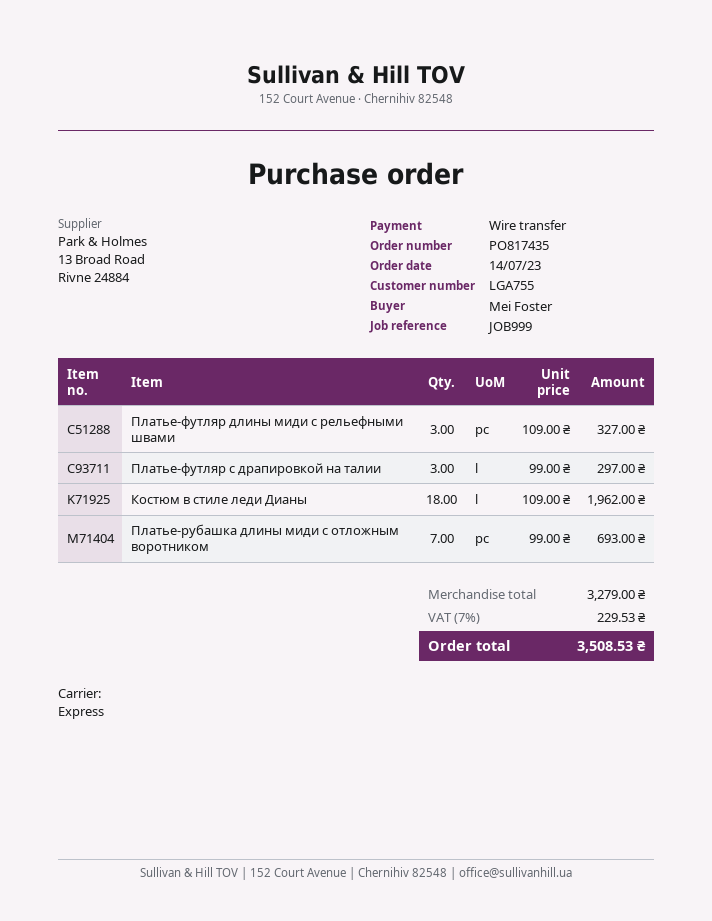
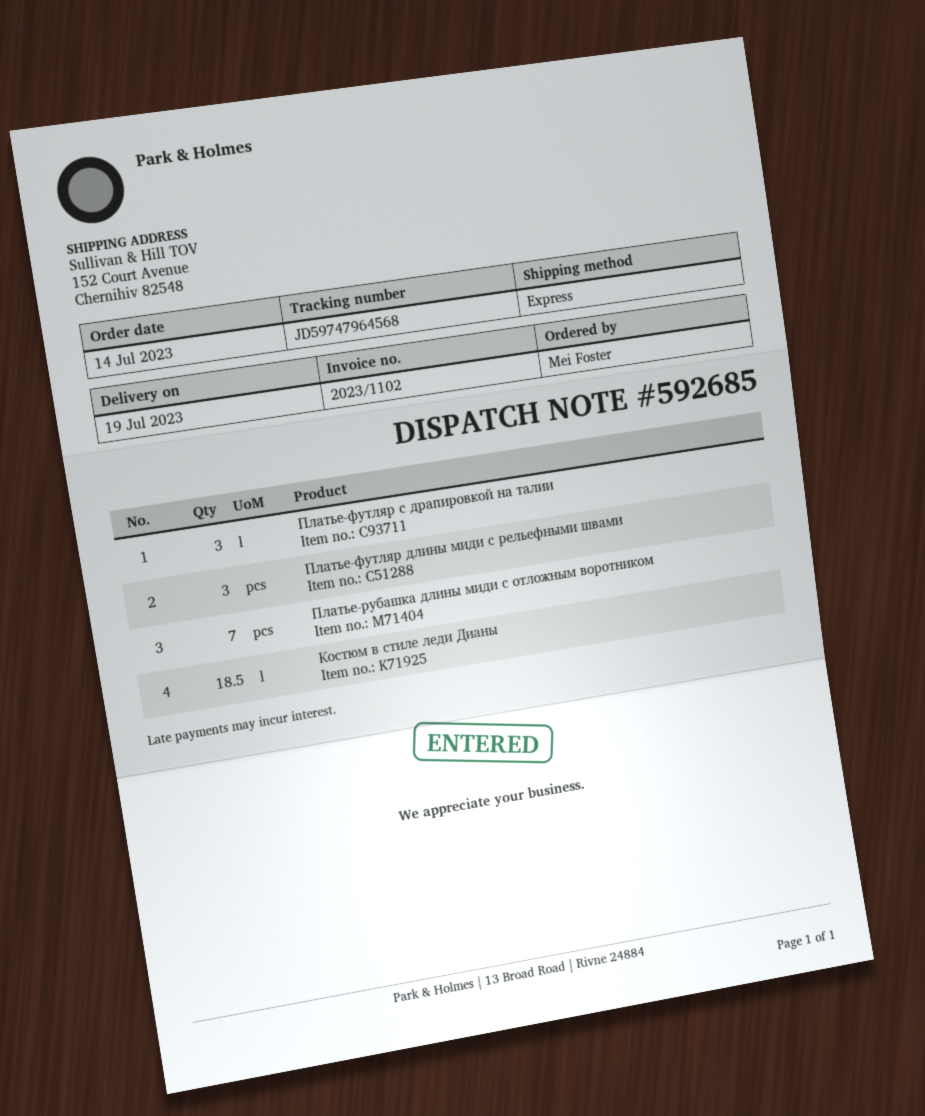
Костюм в стиле леди Дианы: 18 -> 18.5

